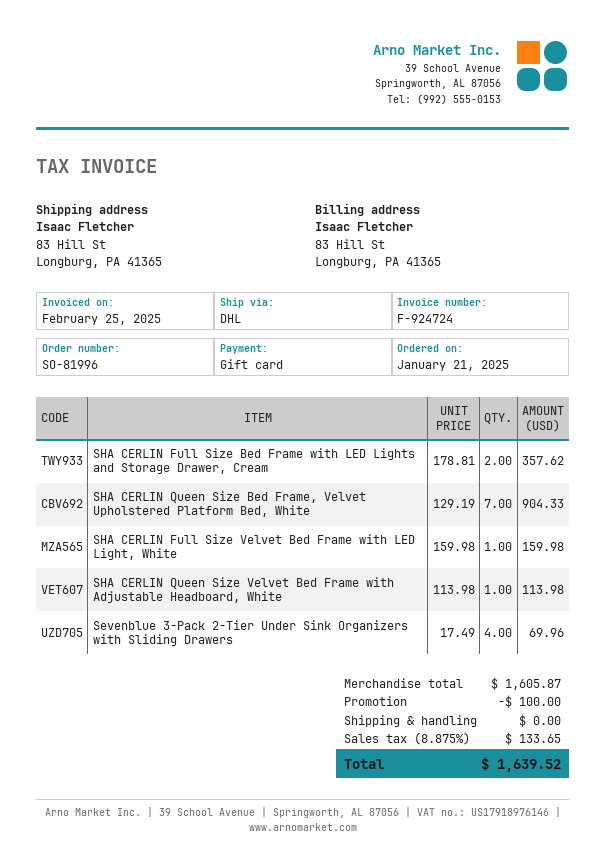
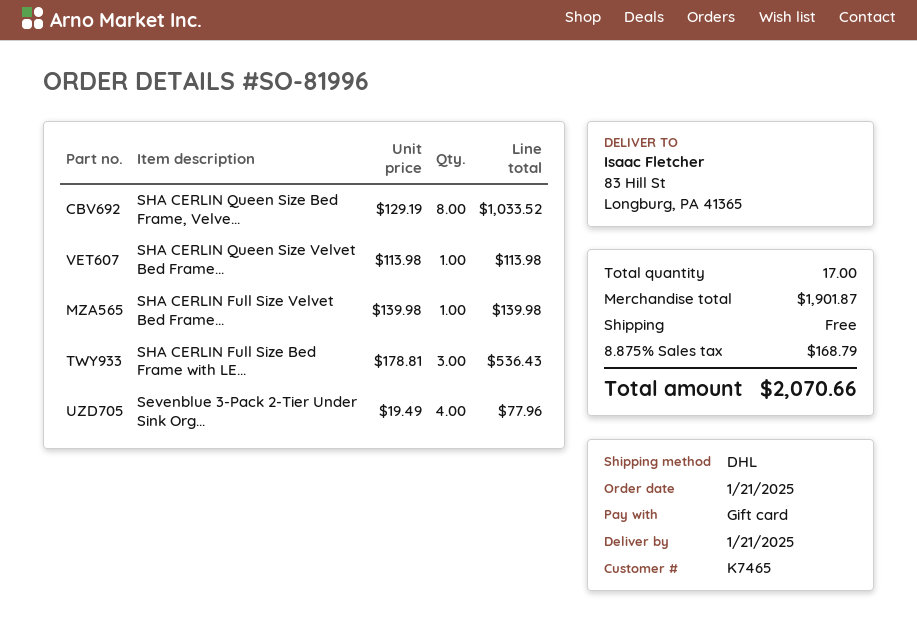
SHA CERLIN Full Size Bed Frame with LED Lights and Storage Drawer, Cream: 2 x 178.81 = 357.62 -> 3 x 178.81 = 536.43
SHA CERLIN Queen Size Bed Frame, Velvet Upholstered Platform Bed, White: 7 x 129.19 = 904.33 -> 8 x 129.19 = 1033.52
SHA CERLIN Full Size Velvet Bed Frame with LED Light, White: 1 x 159.98 = 159.98 -> 1 x 139.98 = 139.98
Sevenblue 3-Pack 2-Tier Under Sink Organizers with Sliding Drawers: 4 x 17.49 = 69.96 -> 4 x 19.49 = 77.96
subtotal: 1605.87 -> 1901.87
discount: 100.00 -> none
tax: 8.875% = 133.65 -> 8.875% = 168.79
total: 1639.52 -> 2070.66

